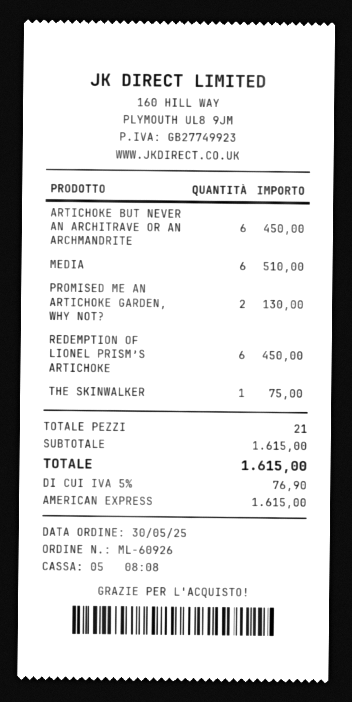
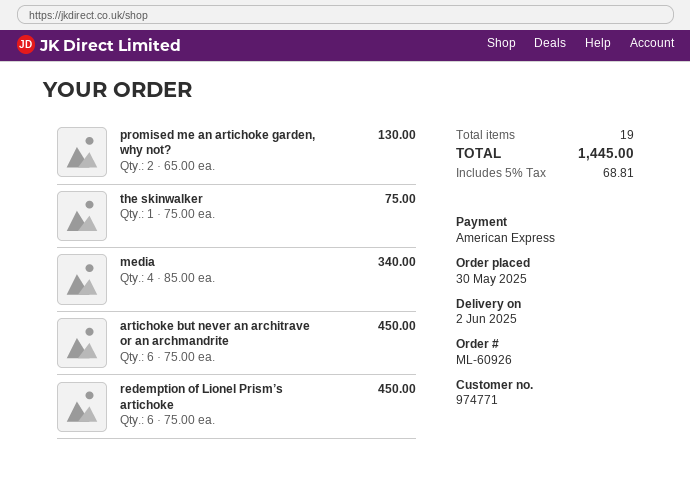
MEDIA: 6 for 510.00 -> 4 for 340.00
total quantity: 21 -> 19
tax: 5% = 76.90 -> 5% = 68.81
total: 1615.00 -> 1445.00

